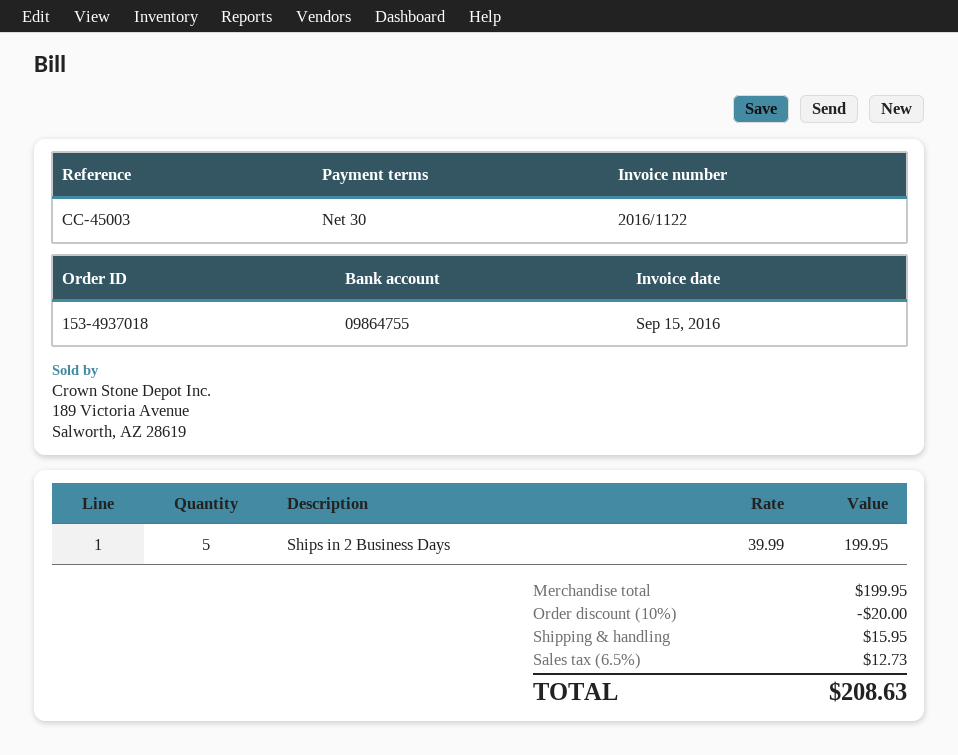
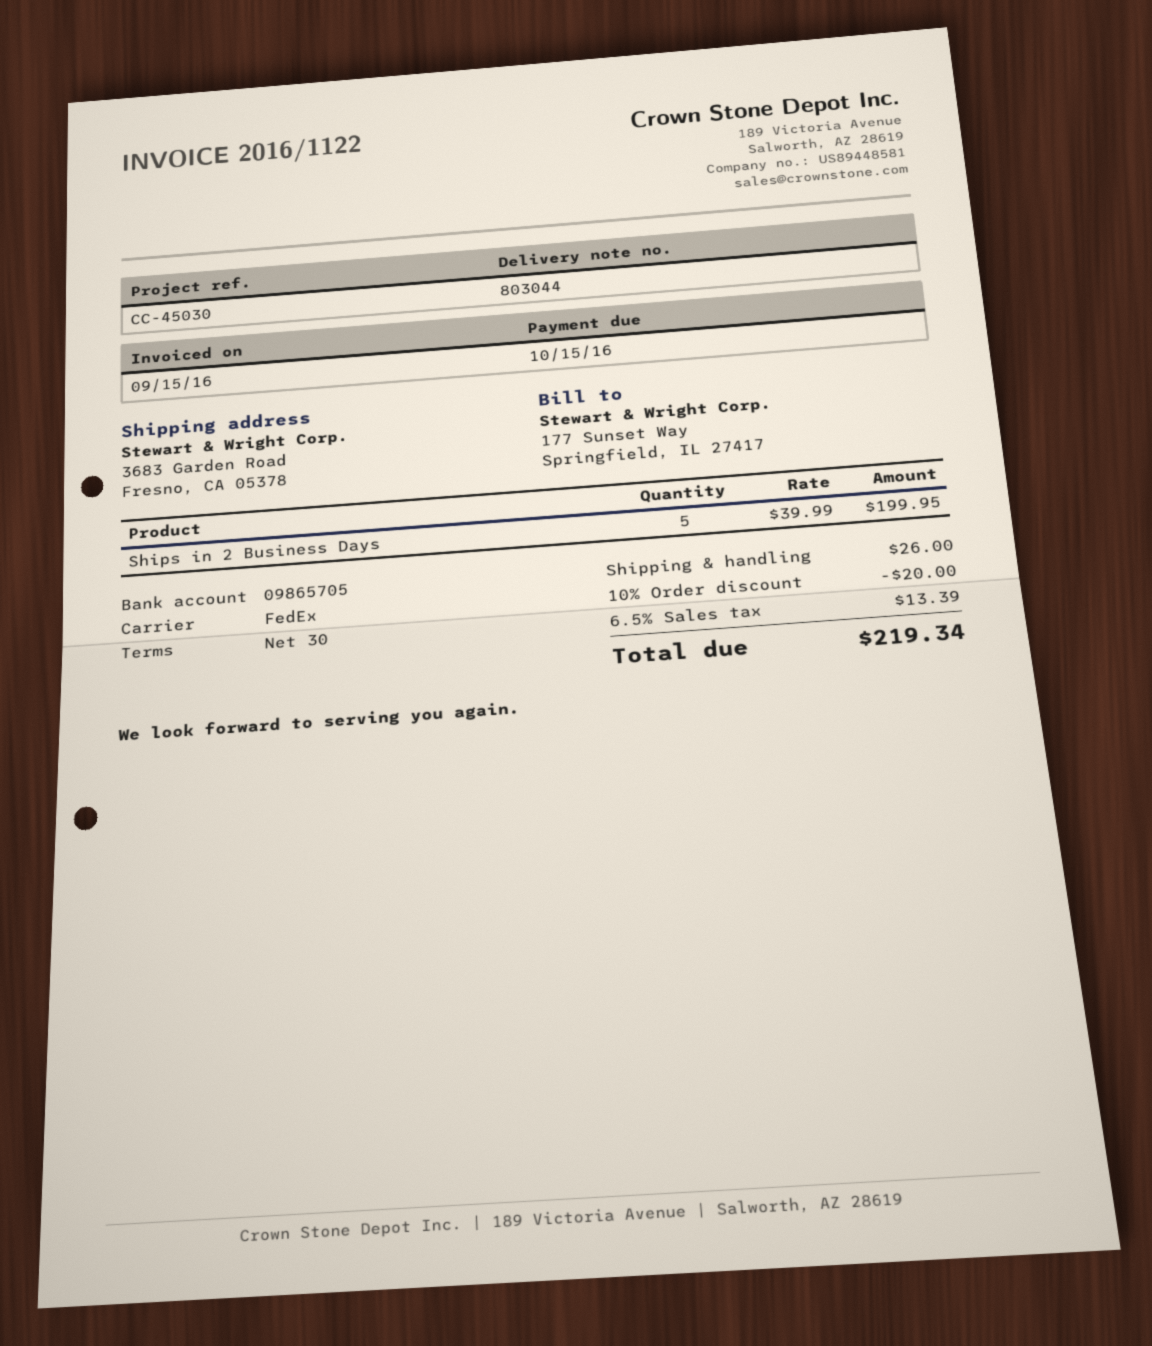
reference: CC-45003 -> CC-45030
bank account: 09864755 -> 09865705
shipping: 15.95 -> 26.00
tax: 6.5% = 12.73 -> 6.5% = 13.39
total: 208.63 -> 219.34

